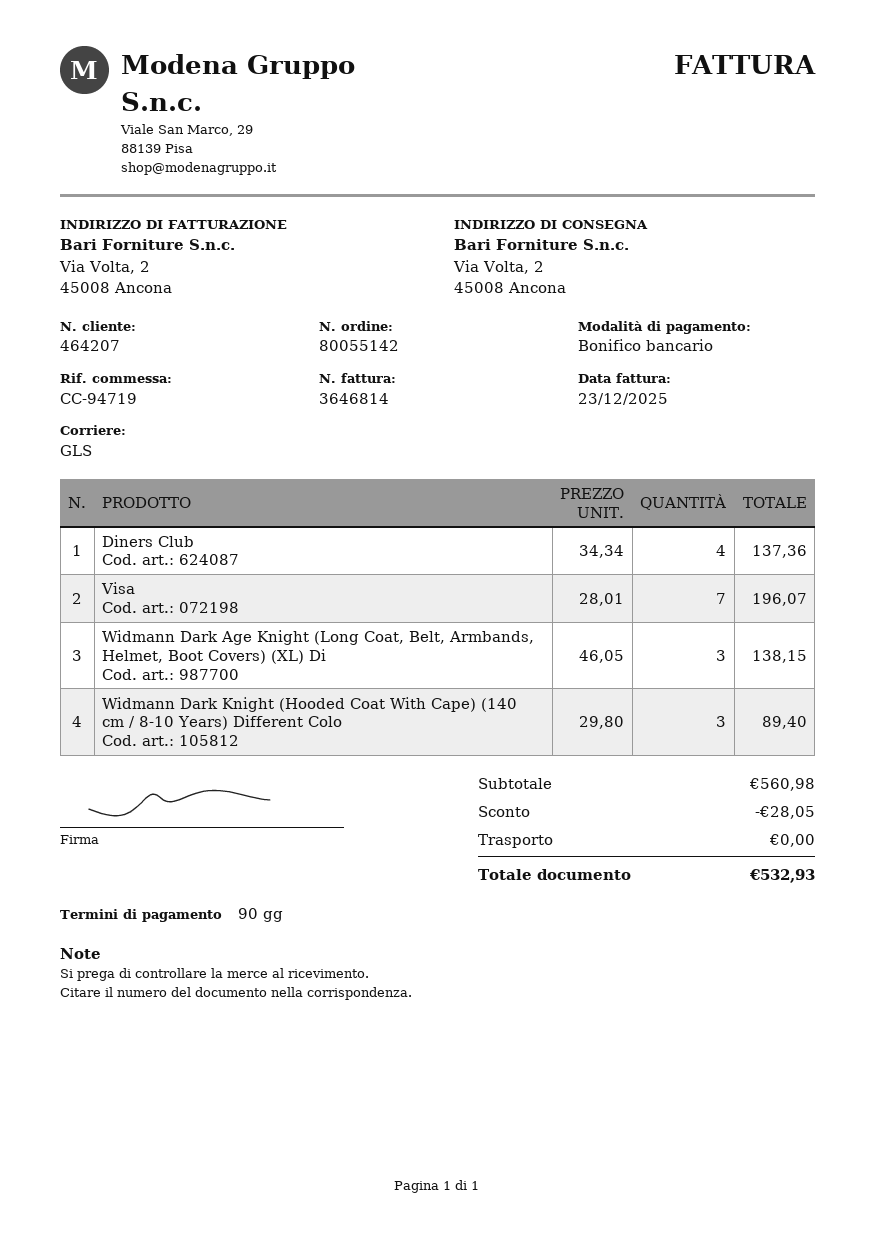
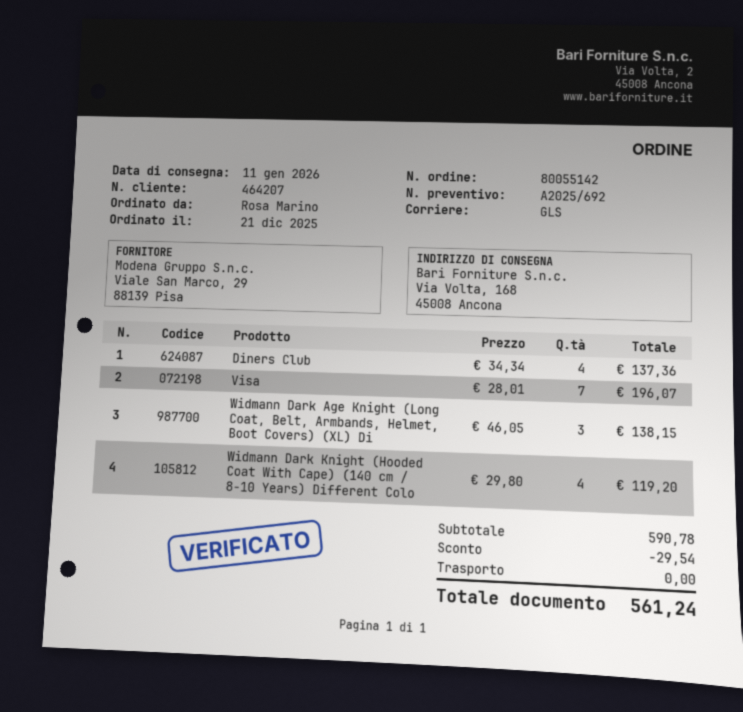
ship to: Via Volta, 2, 45008 Ancona -> Via Volta, 168, 45008 Ancona
Widmann Dark Knight (Hooded Coat With Cape) (140 cm / 8-10 Years) Different Colo: 3 x 29.80 = 89.40 -> 4 x 29.80 = 119.20
subtotal: 560.98 -> 590.78
discount: 28.05 -> 29.54
total: 532.93 -> 561.24

